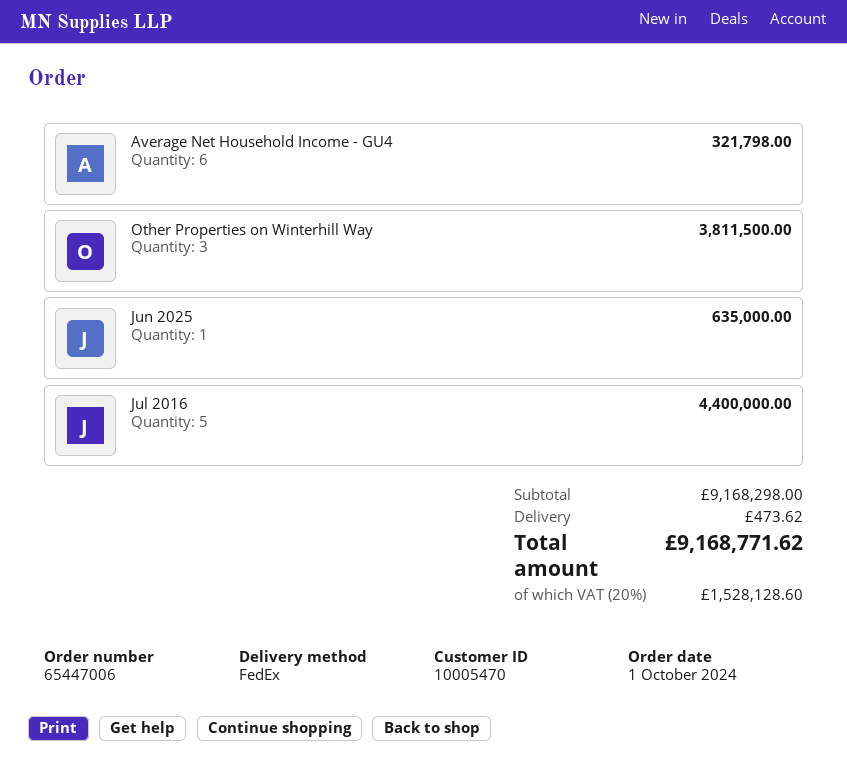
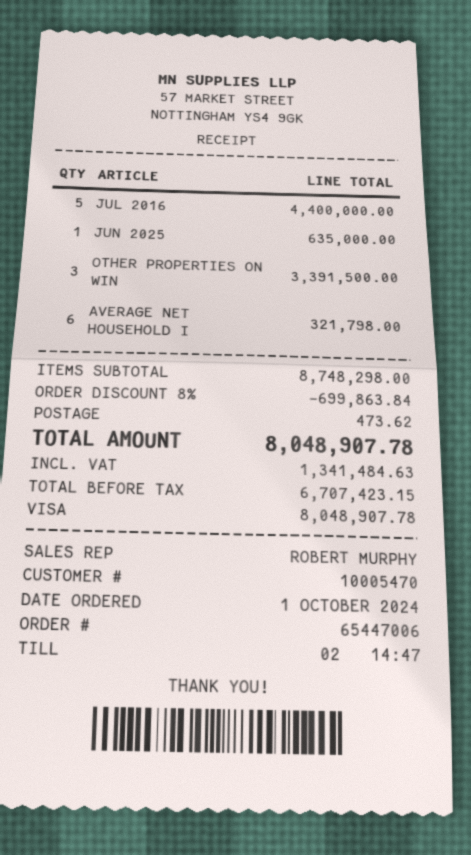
Other Properties on Winterhill Way: 3 for 3811500.00 -> 3 for 3391500.00
subtotal: 9168298.00 -> 8748298.00
discount: none -> 8% = 699863.84
tax: 1528128.60 -> 1341484.63
total: 9168771.62 -> 8048907.78

